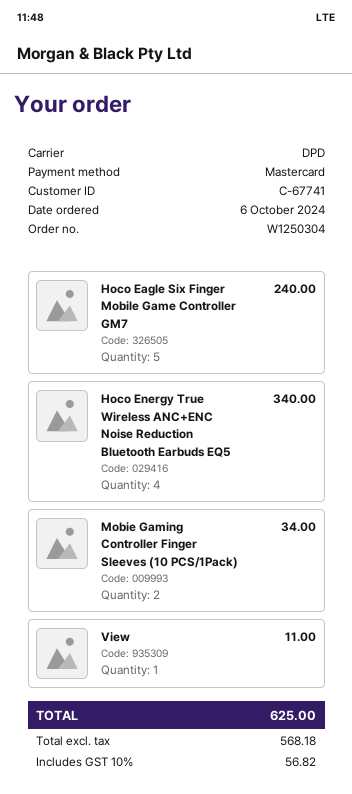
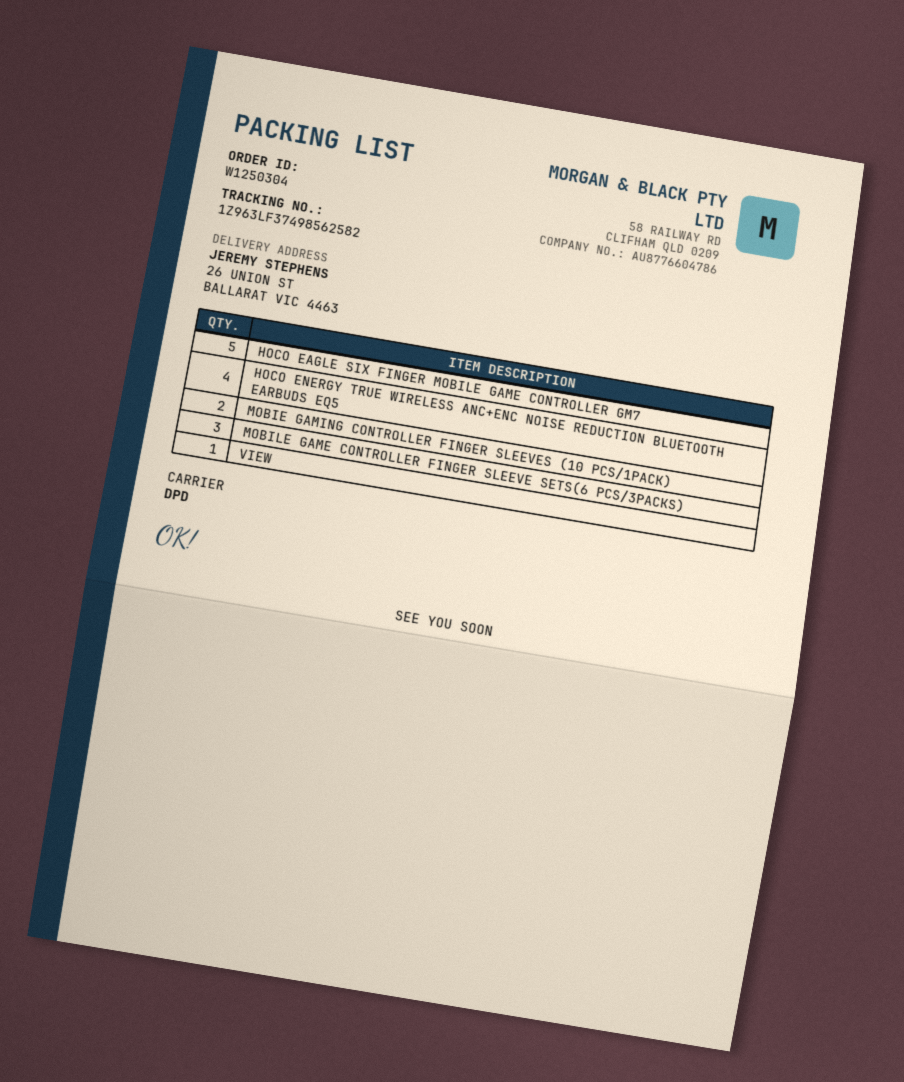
MOBILE GAME CONTROLLER FINGER SLEEVE SETS(6 PCS/3PACKS): none -> 3

